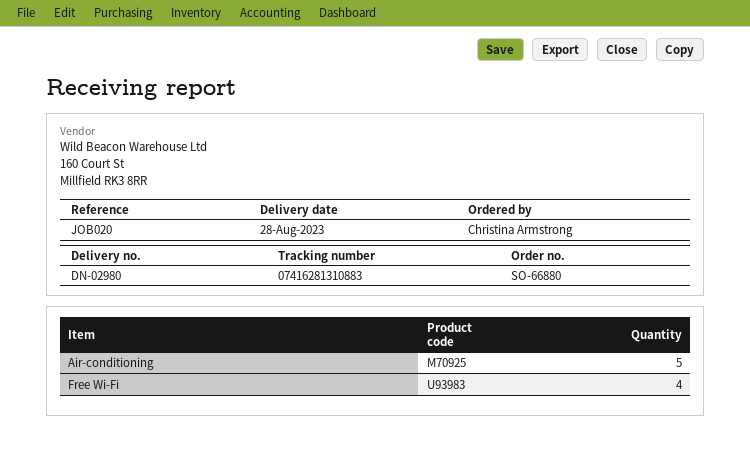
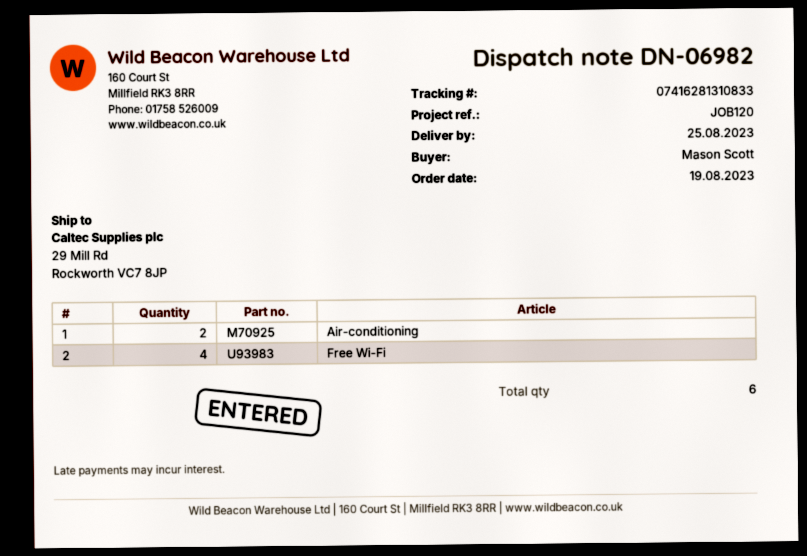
delivery note number: DN-02980 -> DN-06982
delivery date: 2023-08-28 -> 2023-08-25
reference: JOB020 -> JOB120
ordered by: Christina Armstrong -> Mason Scott
tracking number: 07416281310883 -> 07416281310833
Air-conditioning: 5 -> 2

